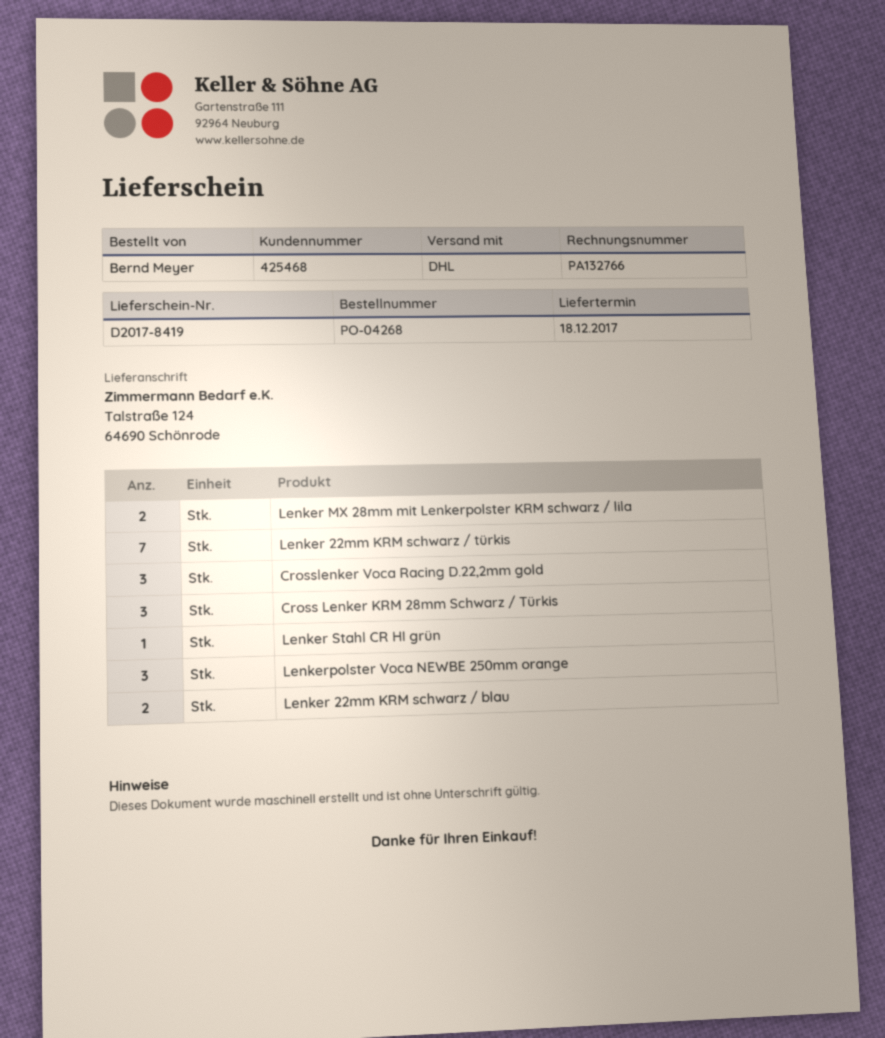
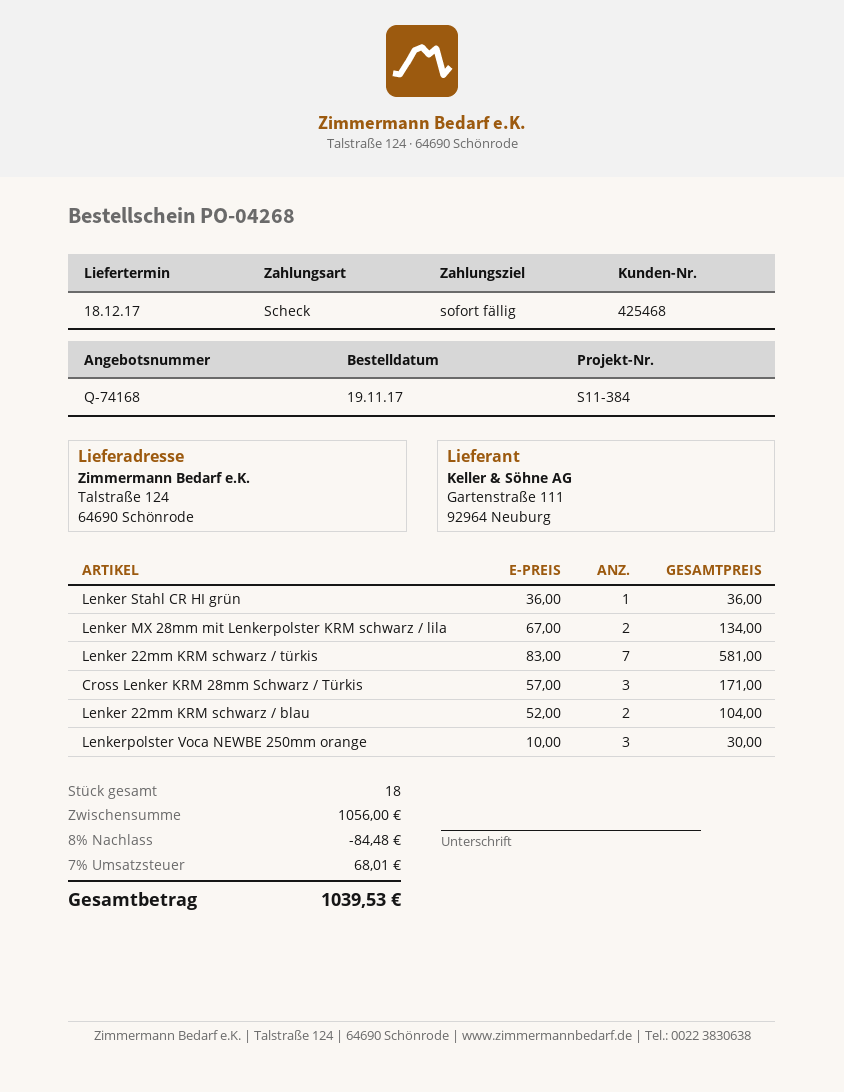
Crosslenker Voca Racing D.22,2mm gold: 3 -> none

